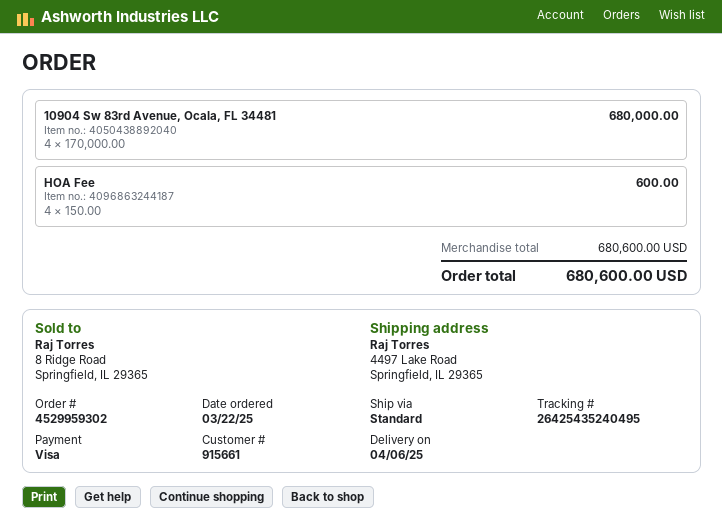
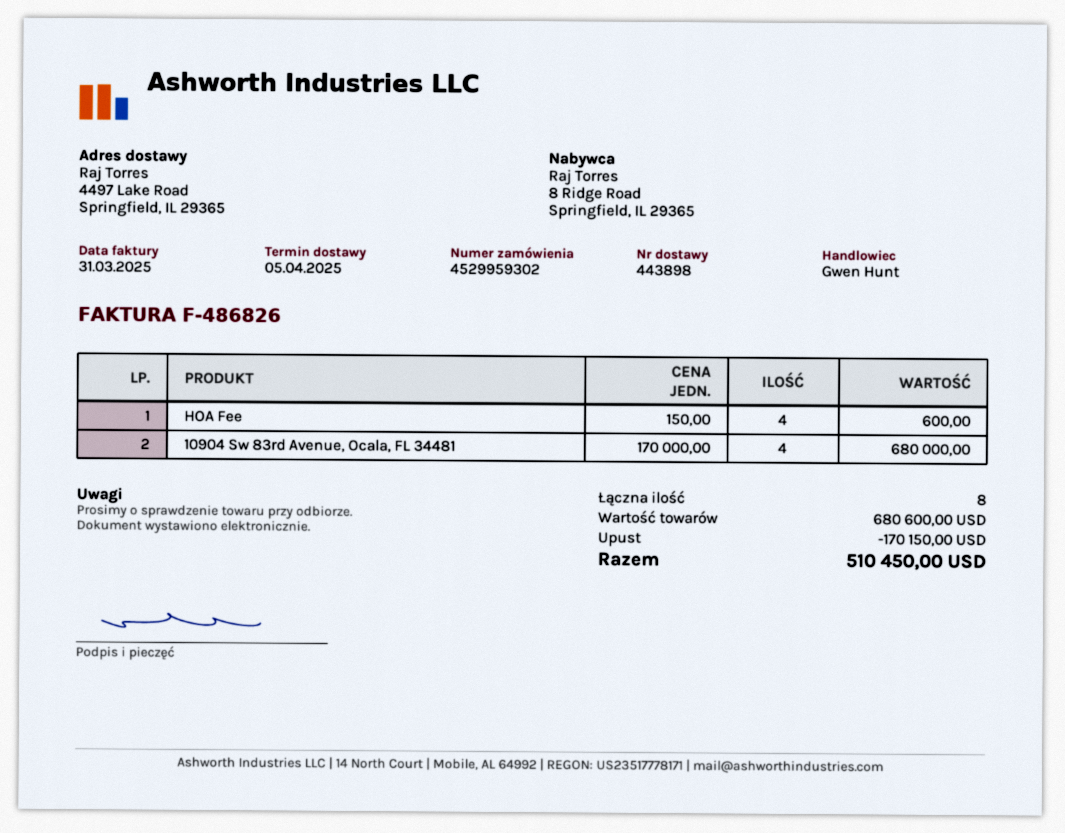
delivery date: 2025-04-06 -> 2025-04-05
discount: none -> 170150.00
total: 680600.00 -> 510450.00

